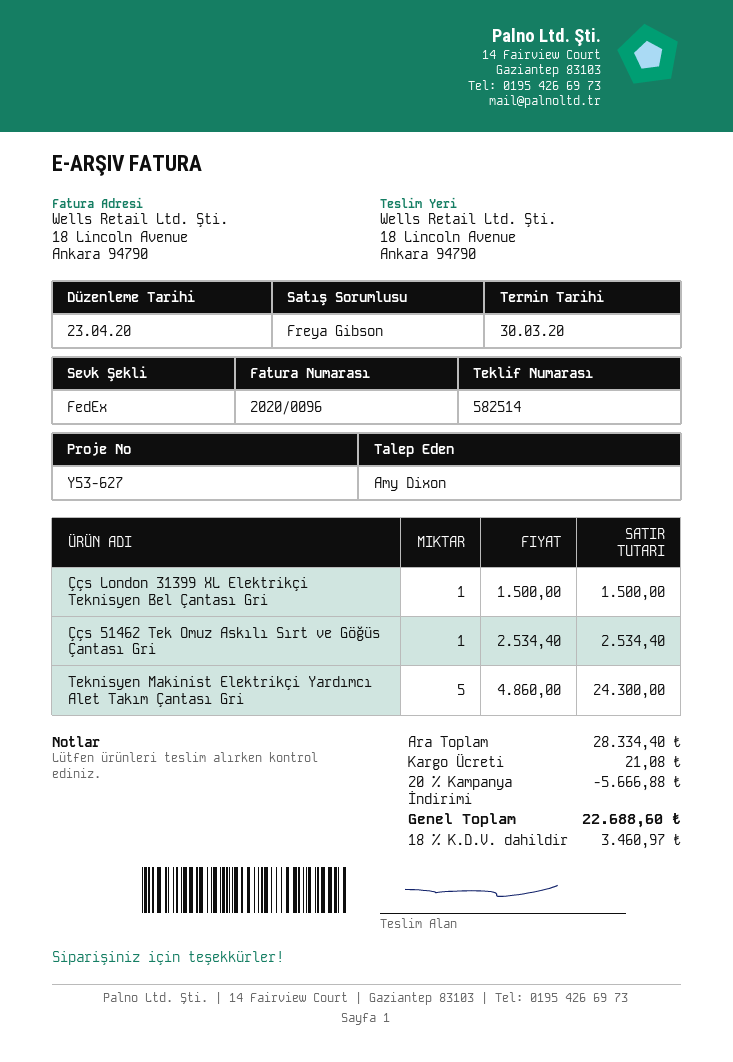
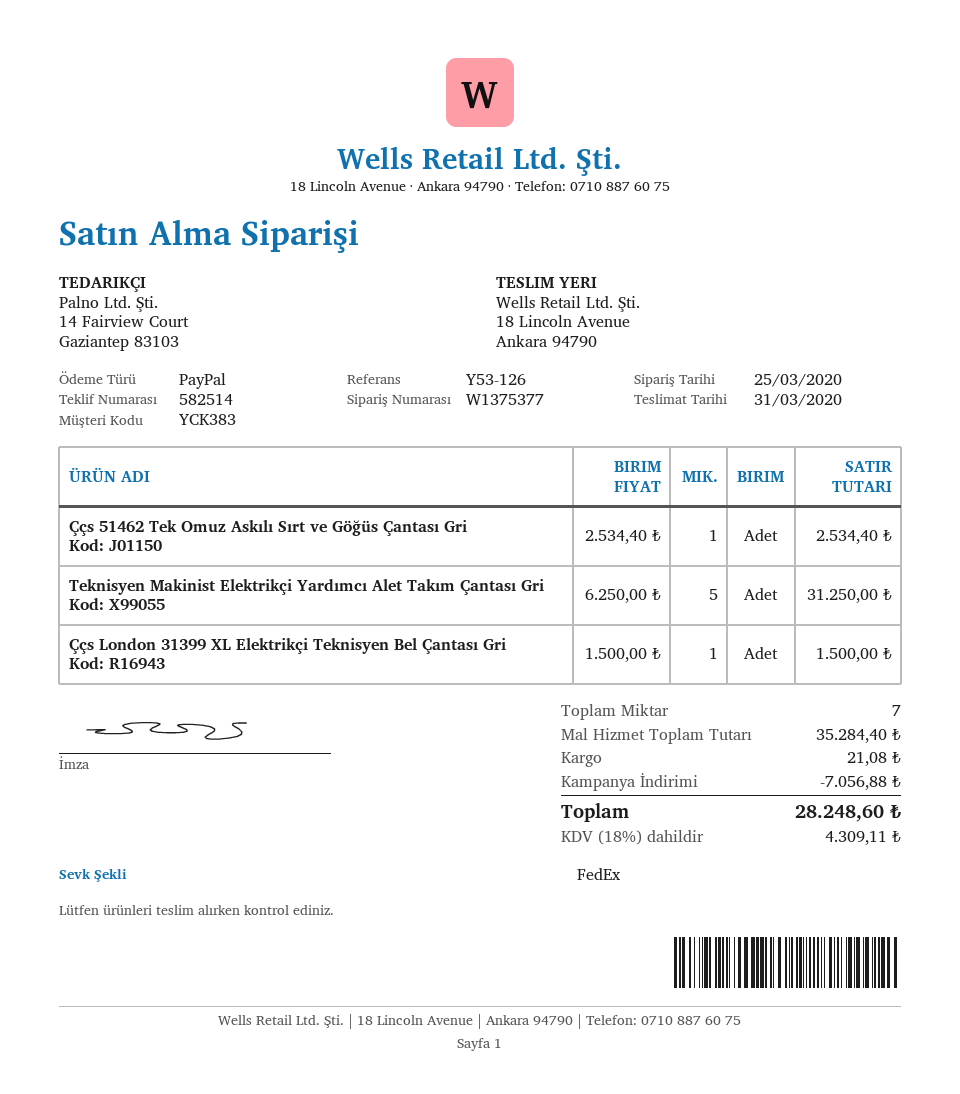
delivery date: 2020-03-30 -> 2020-03-31
reference: Y53-627 -> Y53-126
Teknisyen Makinist Elektrikçi Yardımcı Alet Takım Çantası Gri: 5 x 4860.00 = 24300.00 -> 5 x 6250.00 = 31250.00
subtotal: 28334.40 -> 35284.40
discount: 5666.88 -> 7056.88
tax: 18% = 3460.97 -> 18% = 4309.11
total: 22688.60 -> 28248.60

